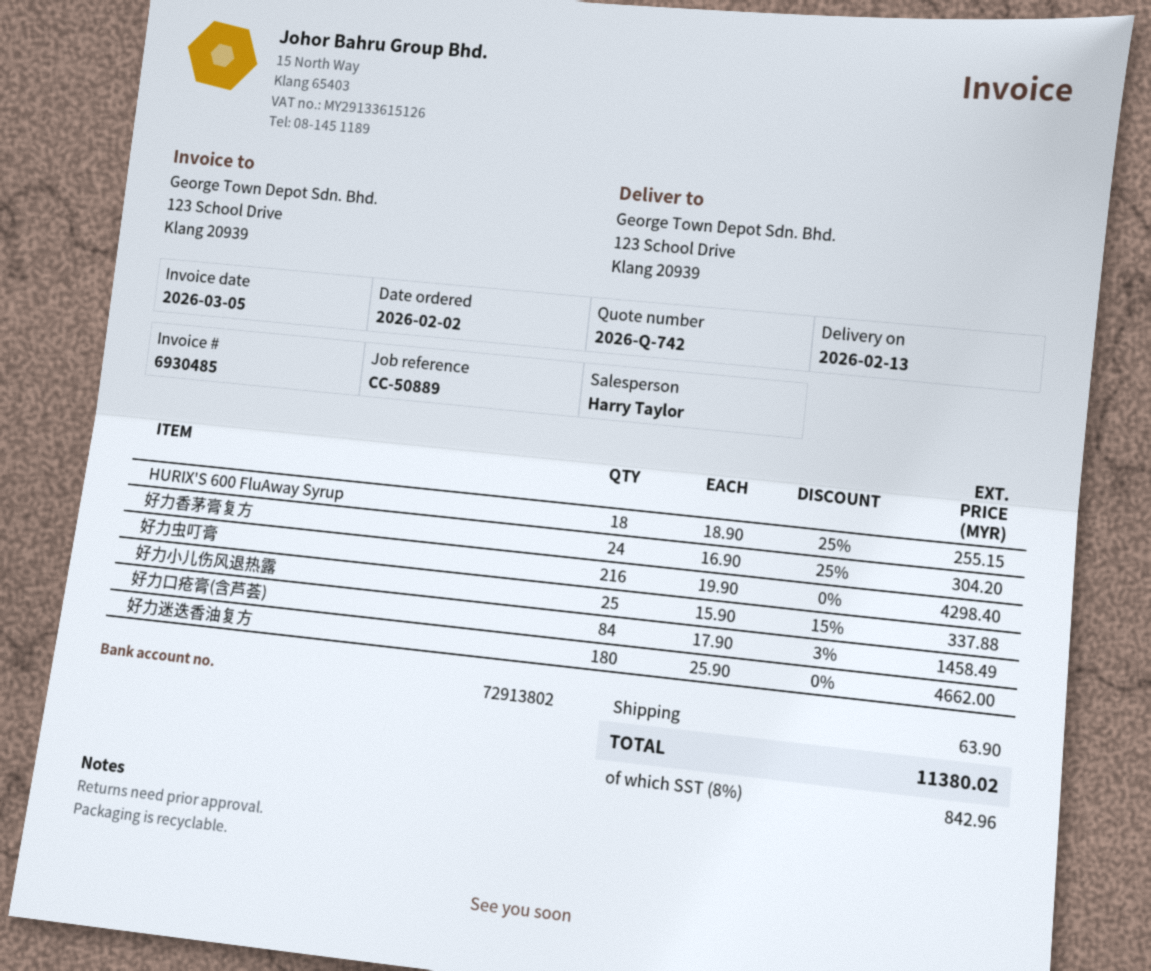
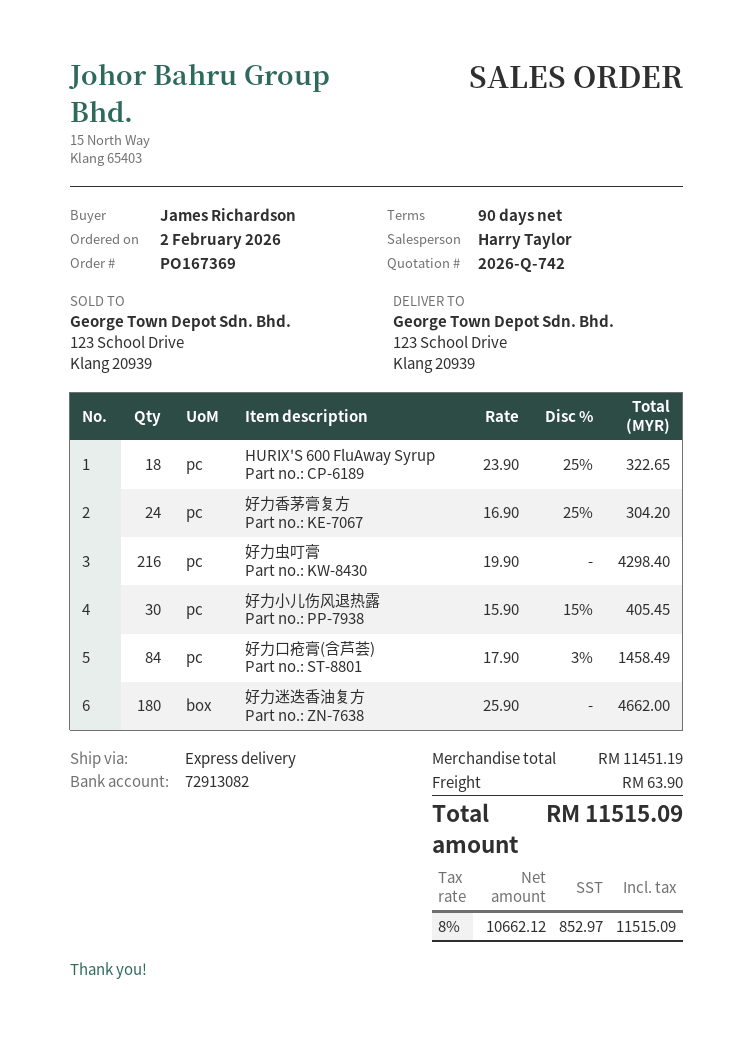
bank account: 72913802 -> 72913082
HURIX'S 600 FluAway Syrup: 18 x 18.90 - 25% = 255.15 -> 18 x 23.90 - 25% = 322.65
好力小儿伤风退热露: 25 x 15.90 - 15% = 337.88 -> 30 x 15.90 - 15% = 405.45
tax: 8% = 842.96 -> 8% = 852.97
total: 11380.02 -> 11515.09

